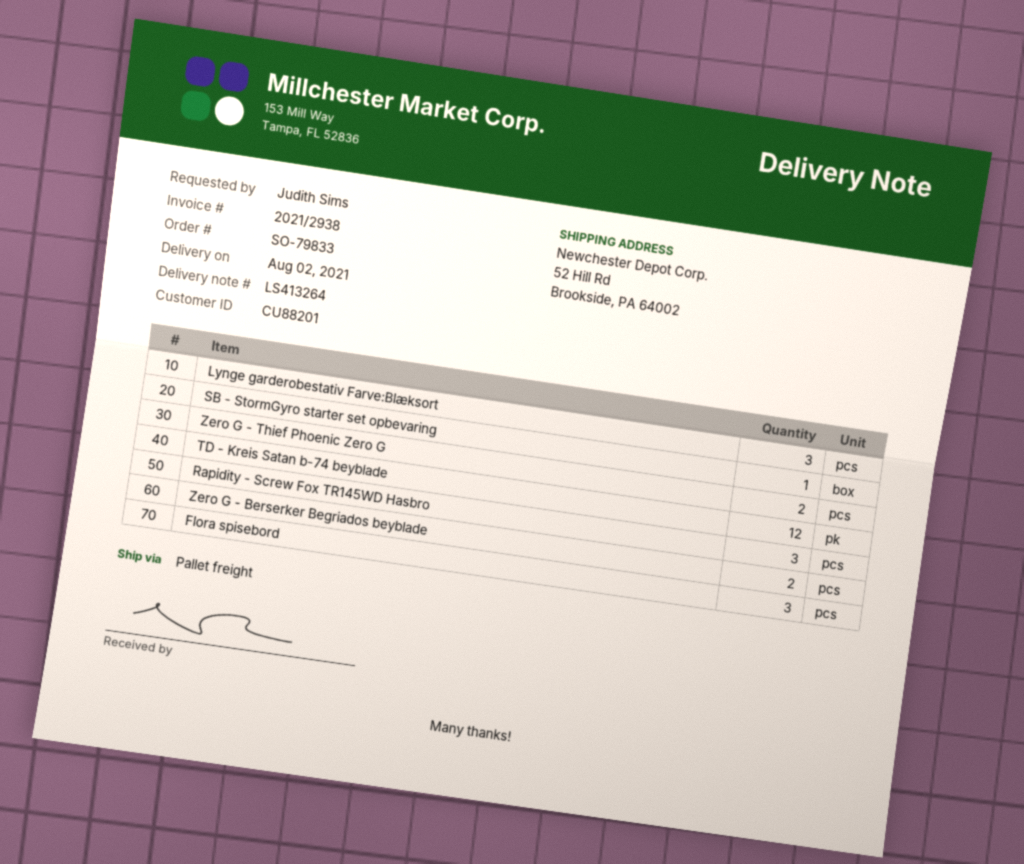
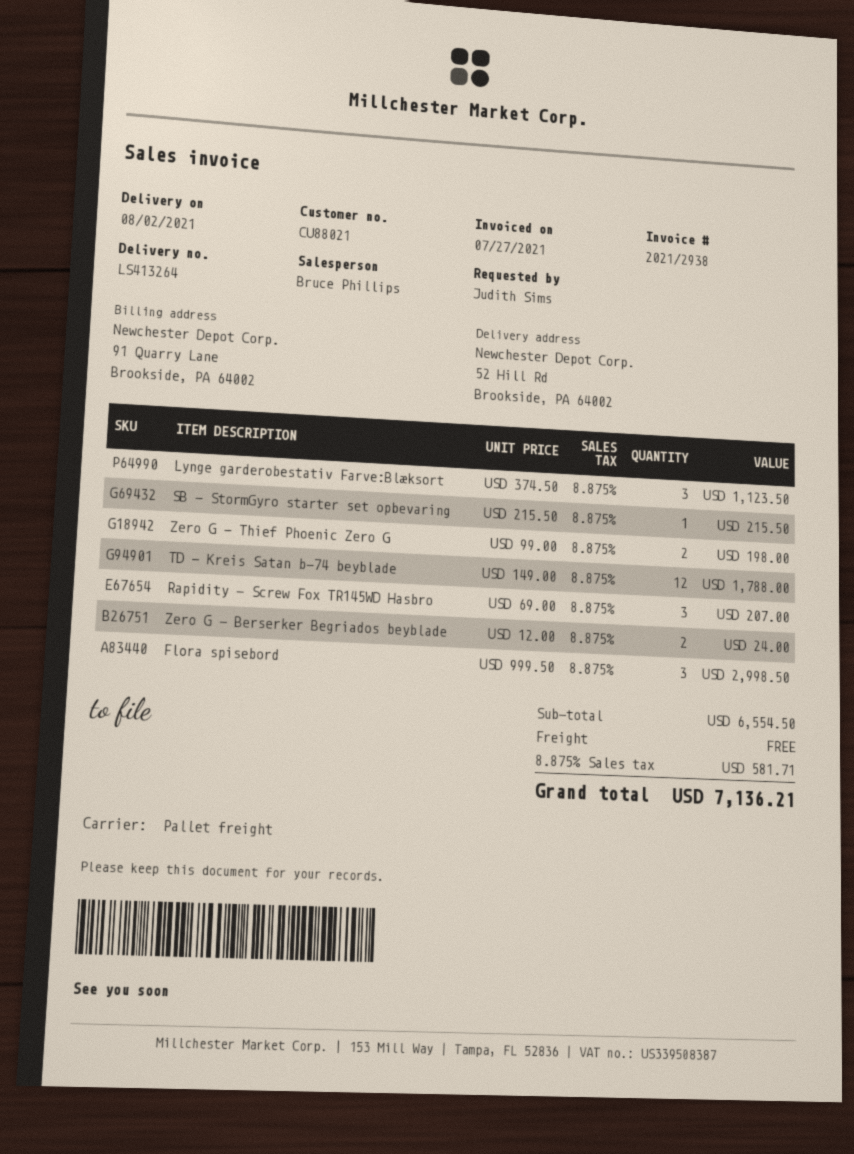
customer number: CU88201 -> CU88021

